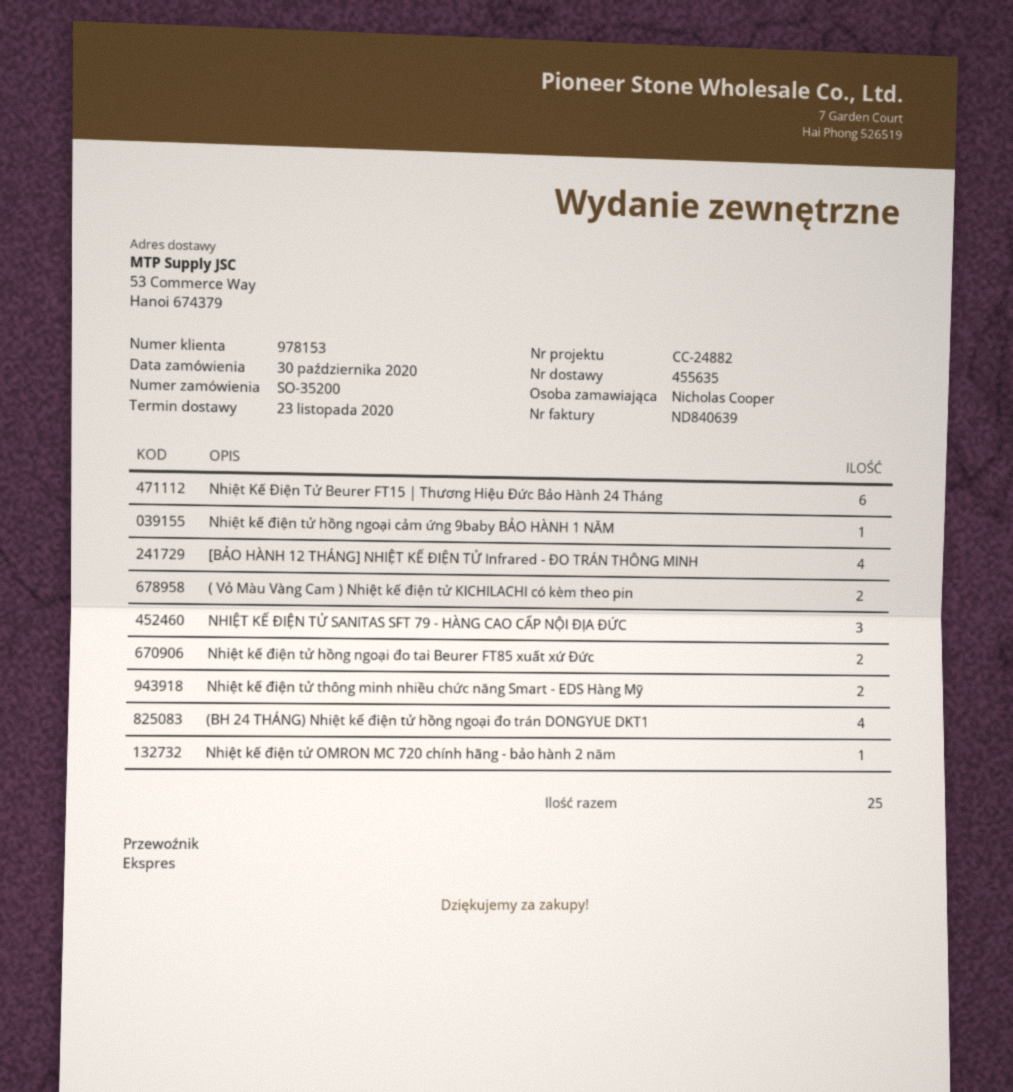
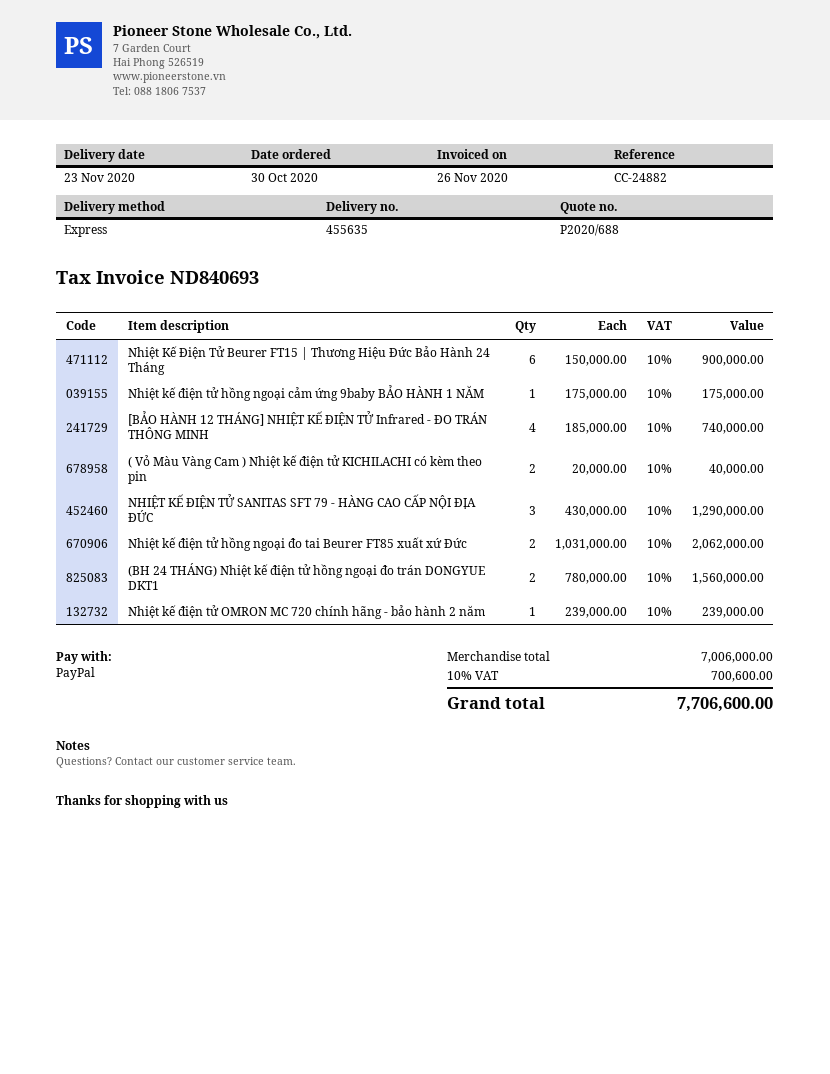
invoice number: ND840639 -> ND840693
Nhiệt kế điện tử thông minh nhiều chức năng Smart - EDS Hàng Mỹ: 2 -> none
(BH 24 THÁNG) Nhiệt kế điện tử hồng ngoại đo trán DONGYUE DKT1: 4 -> 2

